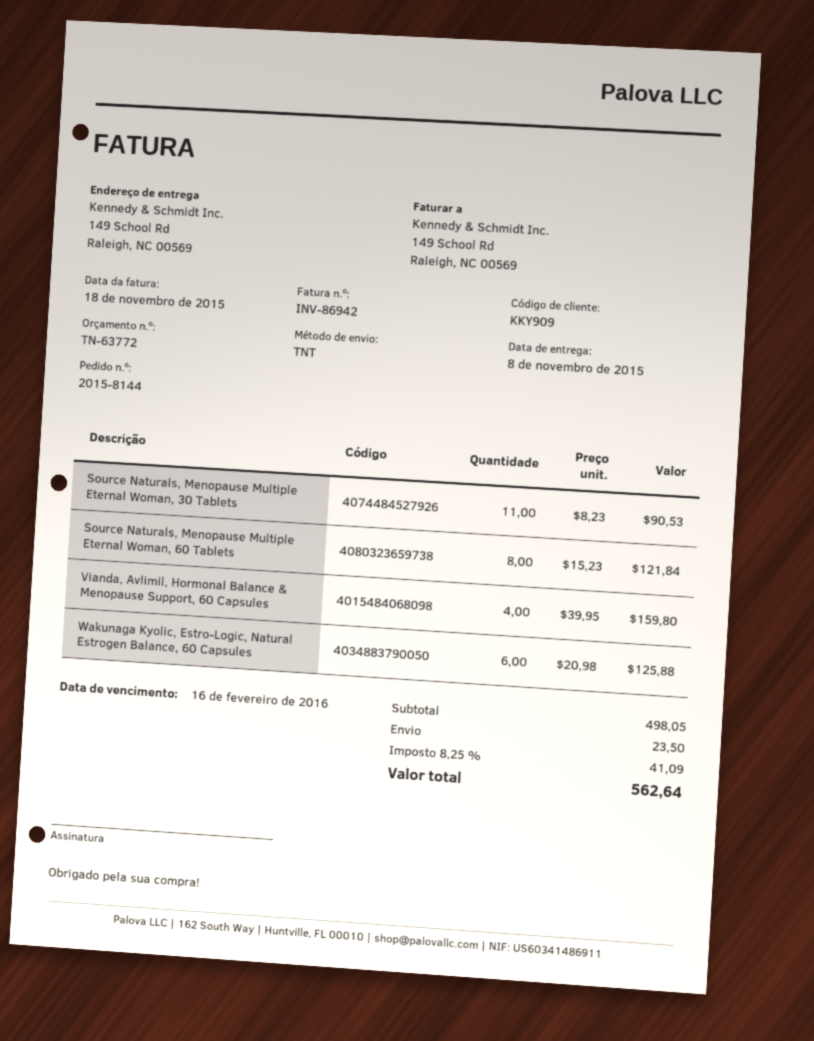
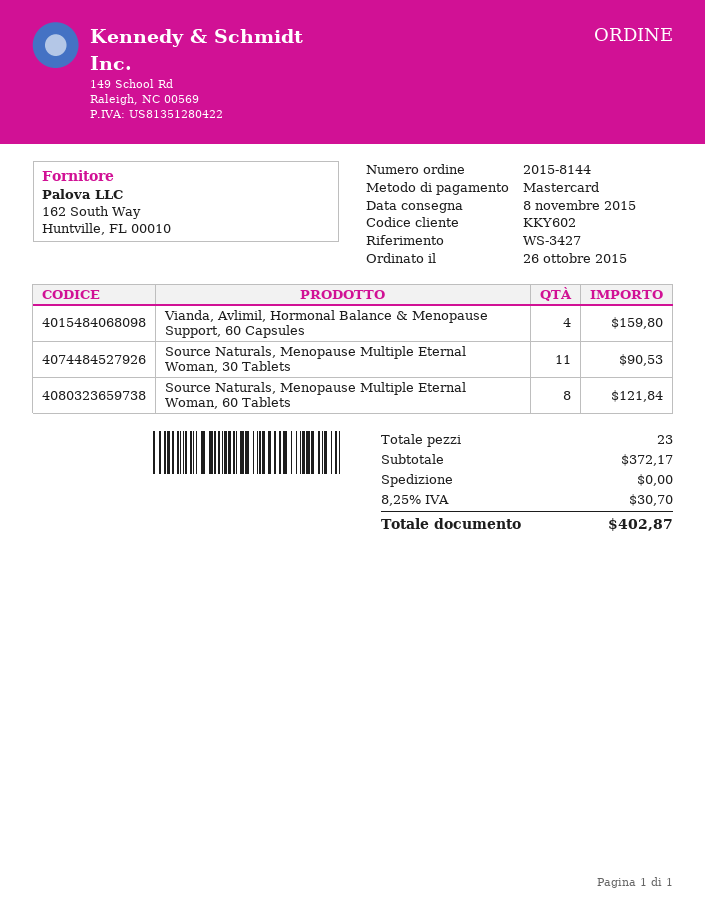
customer number: KKY909 -> KKY602
Wakunaga Kyolic, Estro-Logic, Natural Estrogen Balance, 60 Capsules: 6 for 125.88 -> none
subtotal: 498.05 -> 372.17
shipping: 23.50 -> 0.00
tax: 8.25% = 41.09 -> 8.25% = 30.70
total: 562.64 -> 402.87

